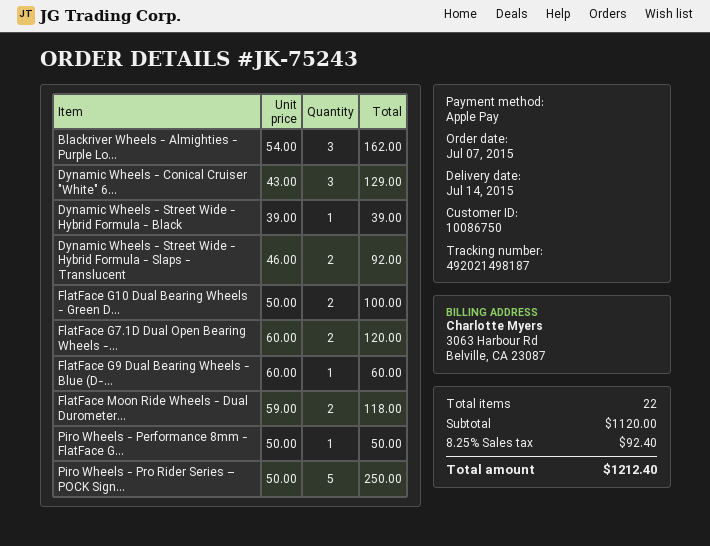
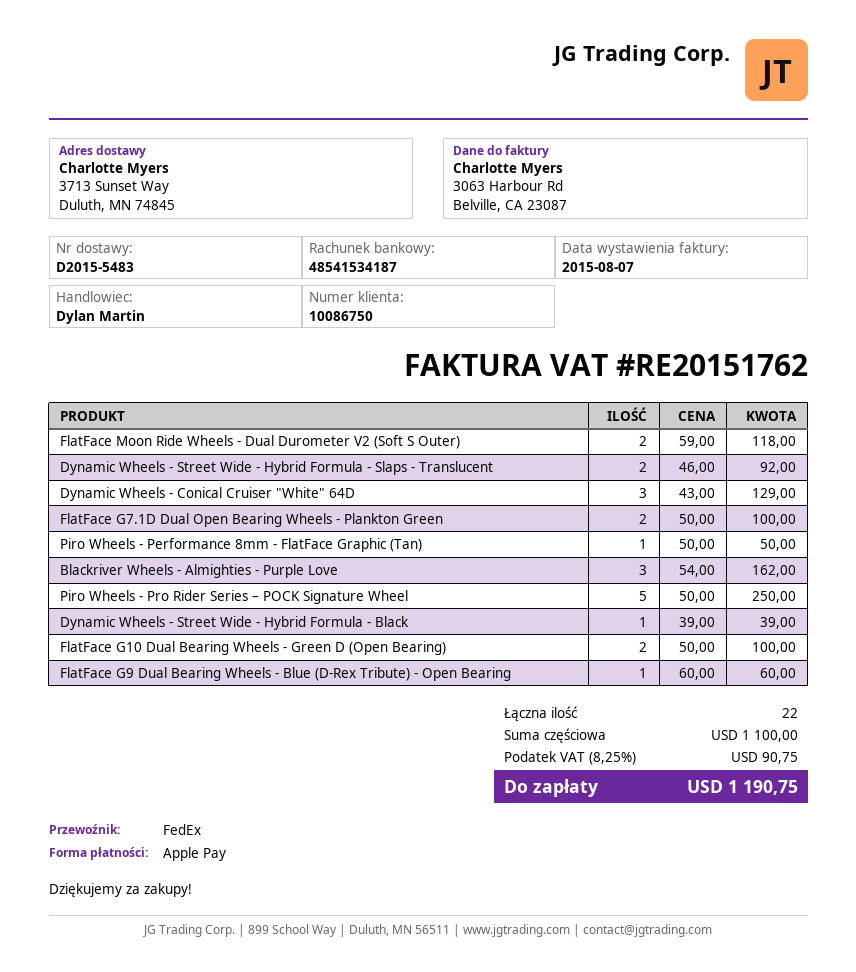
FlatFace G7.1D Dual Open Bearing Wheels -...: 2 x 60.00 = 120.00 -> 2 x 50.00 = 100.00
subtotal: 1120.00 -> 1100.00
tax: 8.25% = 92.40 -> 8.25% = 90.75
total: 1212.40 -> 1190.75

